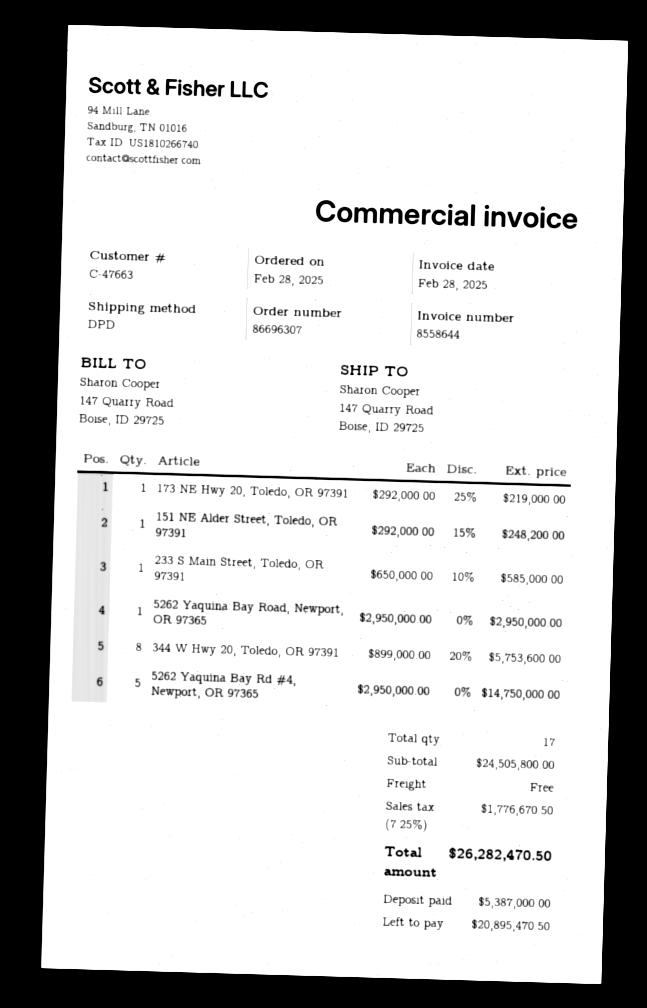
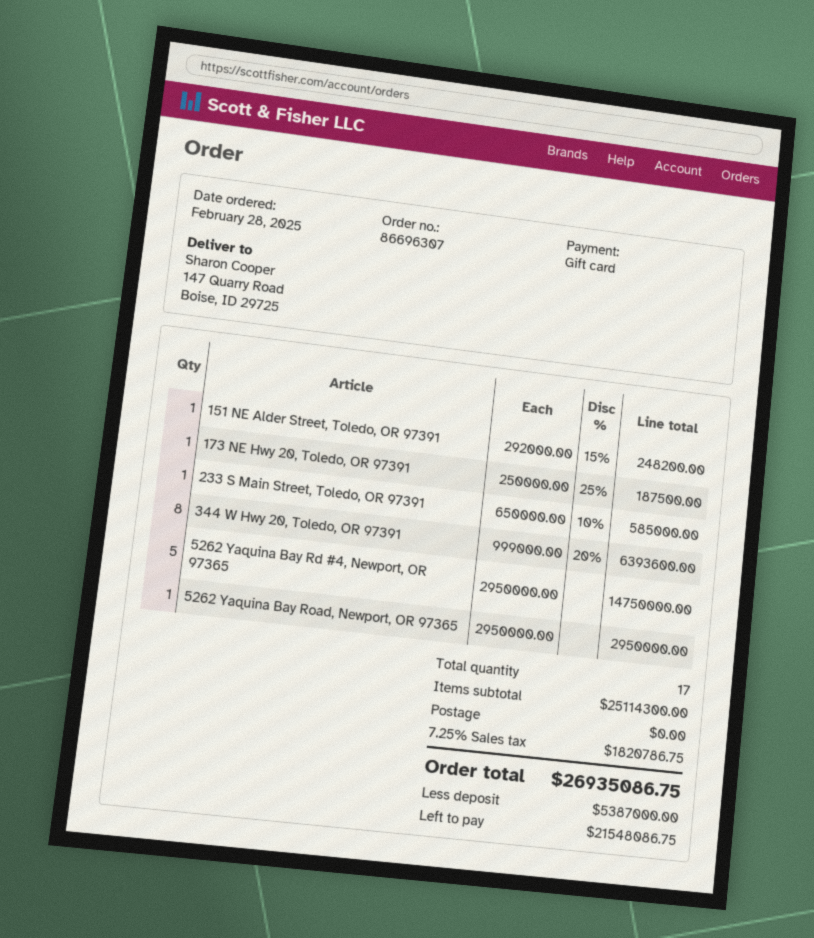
173 NE Hwy 20, Toledo, OR 97391: 1 x 292000.00 - 25% = 219000.00 -> 1 x 250000.00 - 25% = 187500.00
344 W Hwy 20, Toledo, OR 97391: 8 x 899000.00 - 20% = 5753600.00 -> 8 x 999000.00 - 20% = 6393600.00
subtotal: 24505800.00 -> 25114300.00
tax: 7.25% = 1776670.50 -> 7.25% = 1820786.75
total: 26282470.50 -> 26935086.75
balance: 20895470.50 -> 21548086.75

